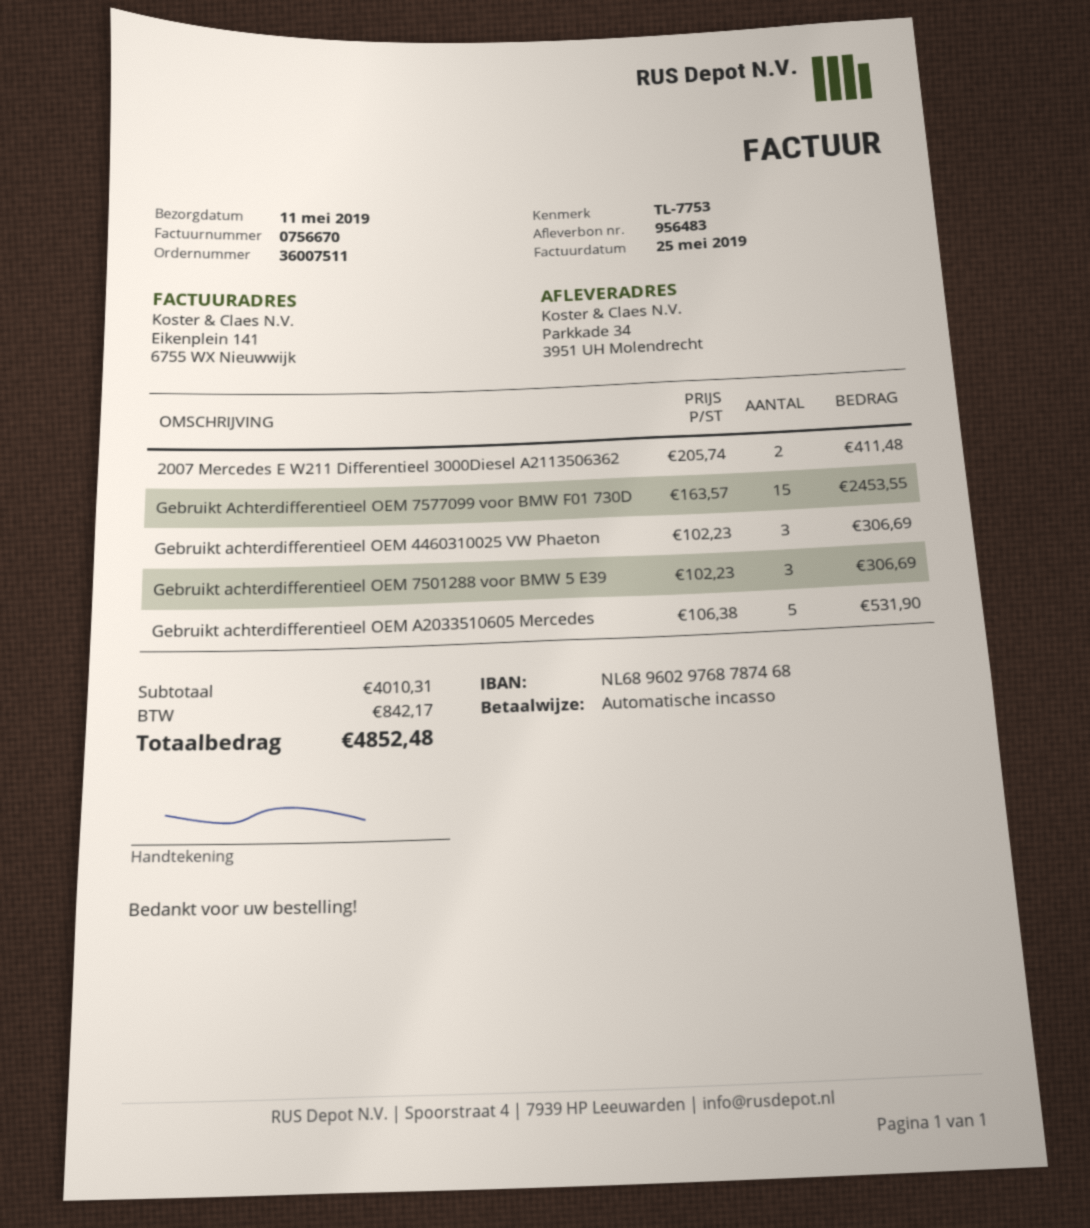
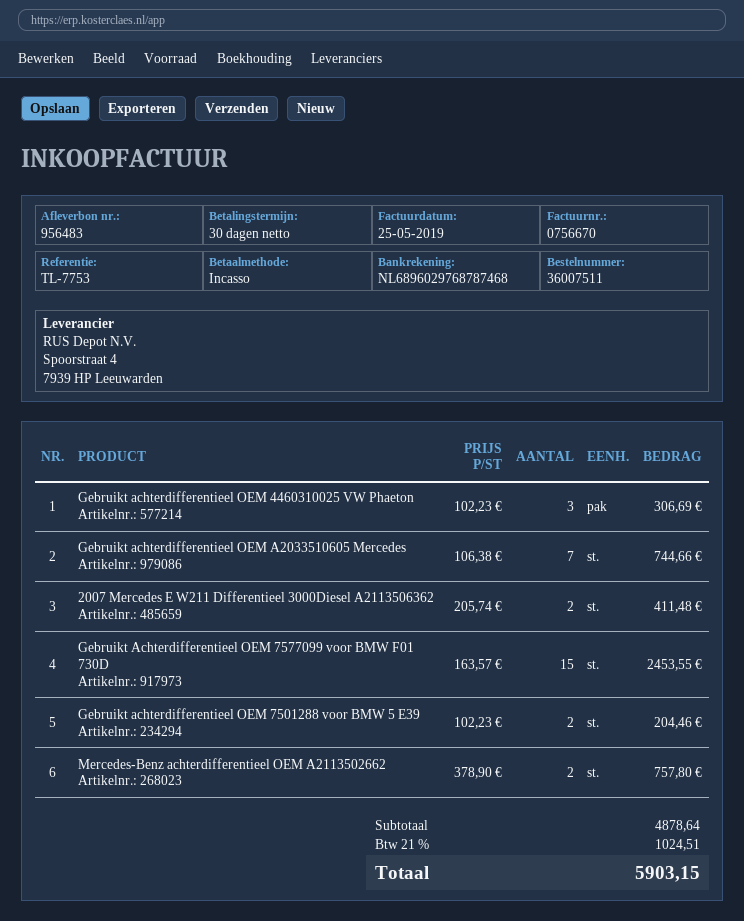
Gebruikt achterdifferentieel OEM 7501288 voor BMW 5 E39: 3 x 102.23 = 306.69 -> 2 x 102.23 = 204.46
Gebruikt achterdifferentieel OEM A2033510605 Mercedes: 5 x 106.38 = 531.90 -> 7 x 106.38 = 744.66
Mercedes-Benz achterdifferentieel OEM A2113502662: none -> 2 x 378.90 = 757.80
subtotal: 4010.31 -> 4878.64
tax: 842.17 -> 1024.51
total: 4852.48 -> 5903.15

